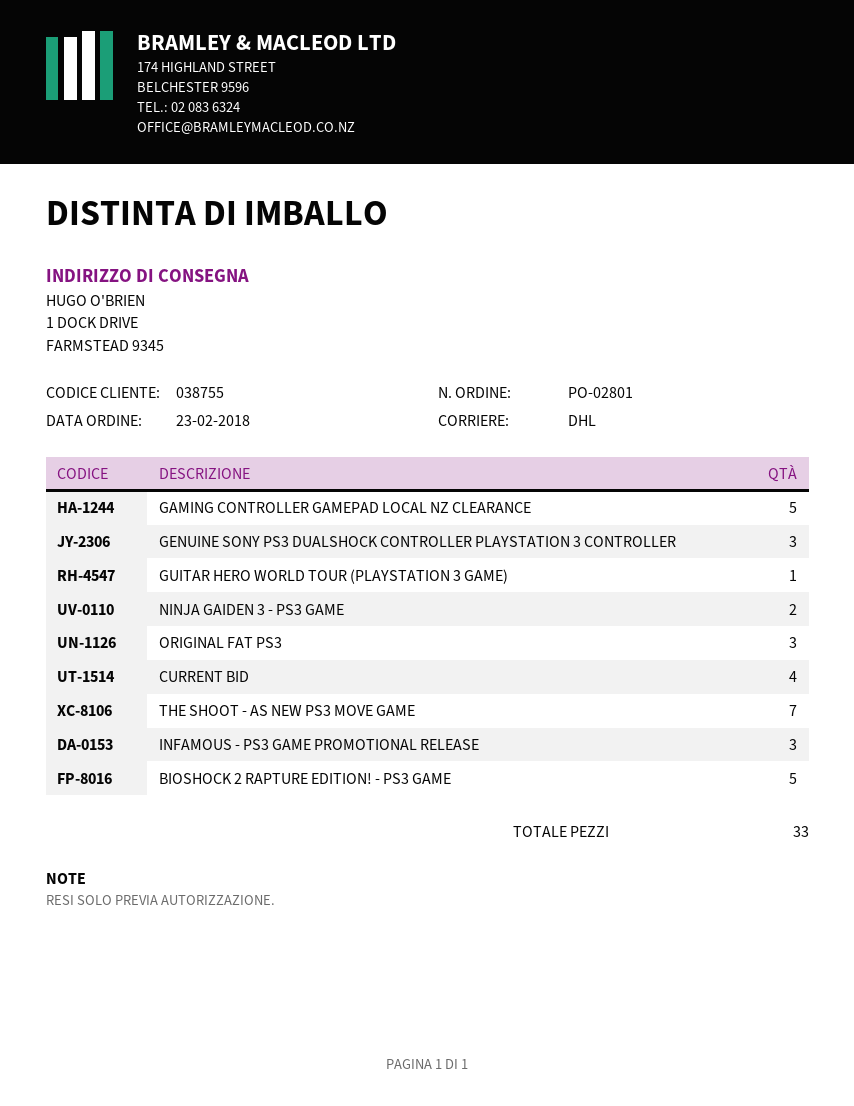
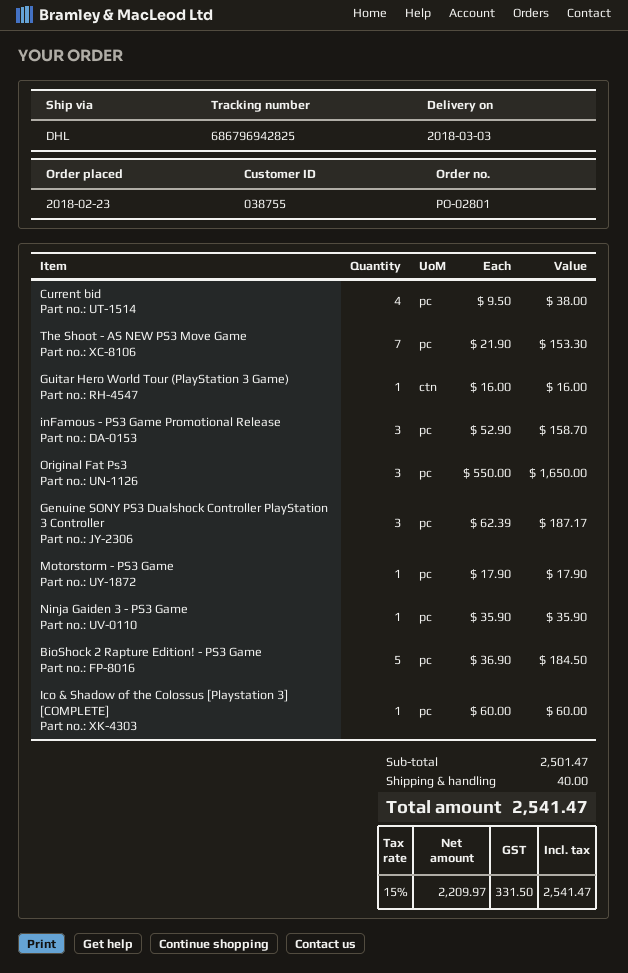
GAMING CONTROLLER GAMEPAD LOCAL NZ CLEARANCE: 5 -> none
NINJA GAIDEN 3 - PS3 GAME: 2 -> 1
Motorstorm - PS3 Game: none -> 1
Ico & Shadow of the Colossus [Playstation 3] [COMPLETE]: none -> 1

